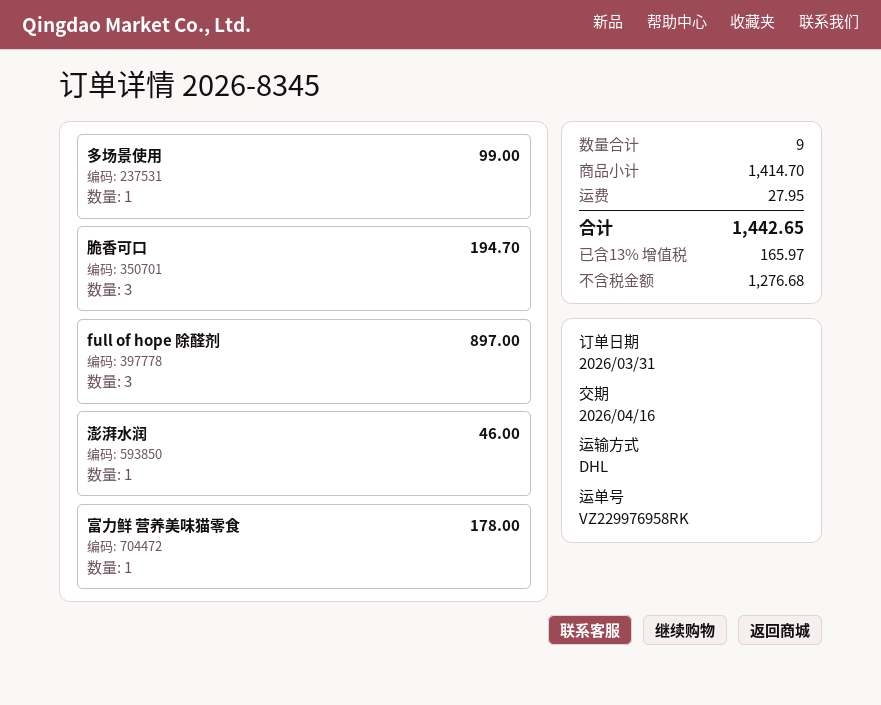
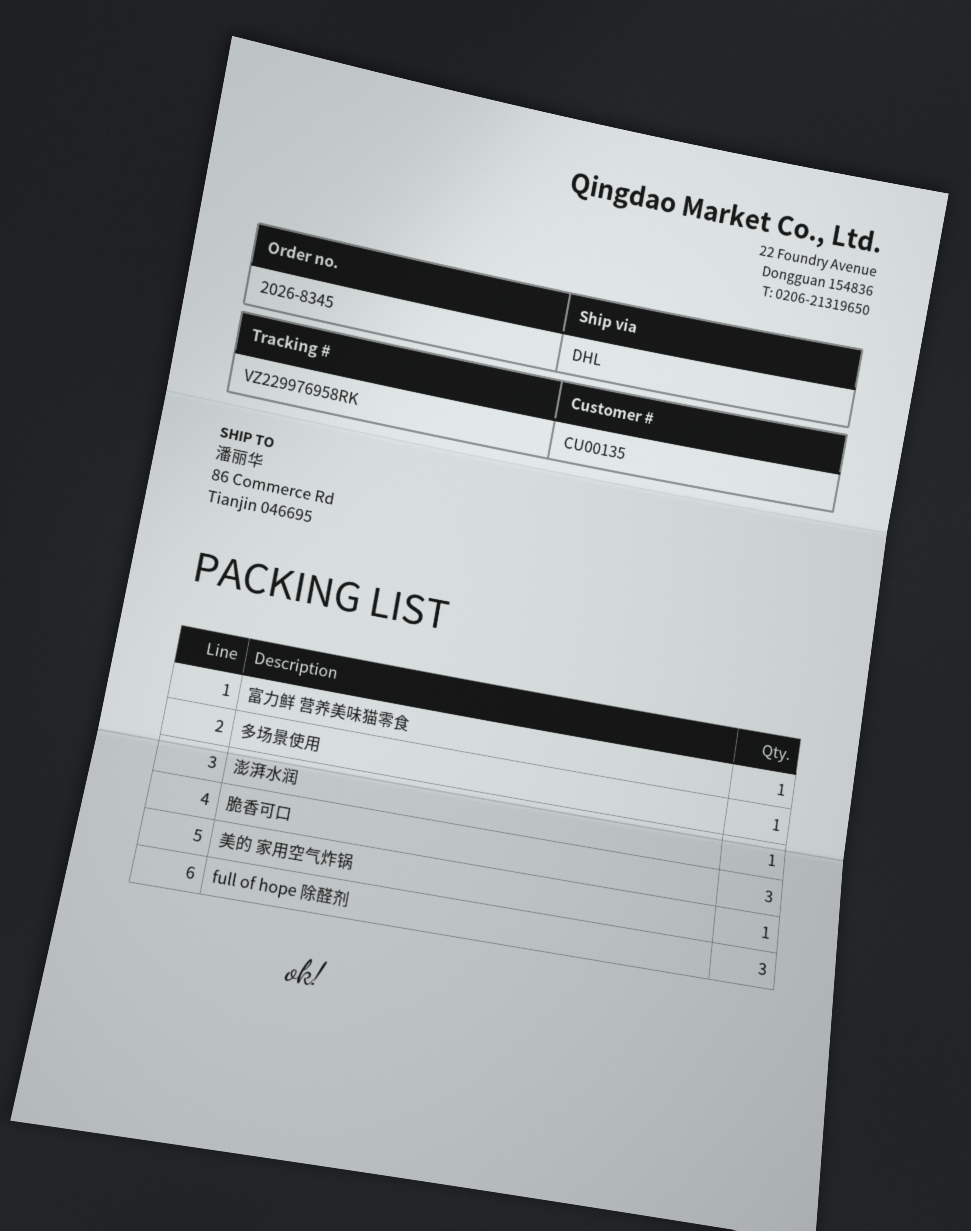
美的 家用空气炸锅: none -> 1

